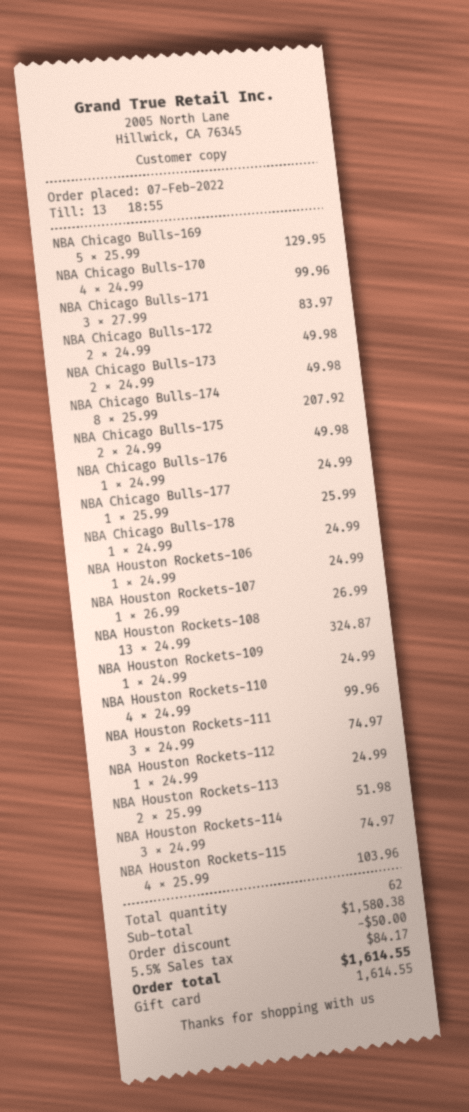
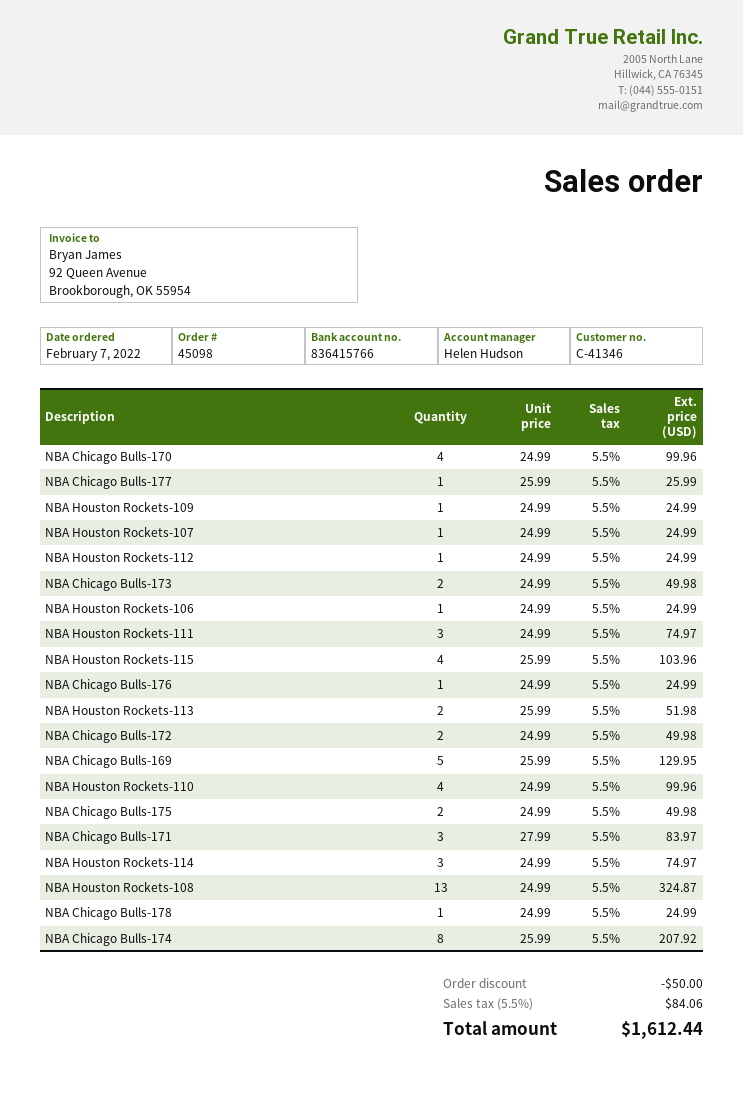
NBA Houston Rockets-107: 1 x 26.99 = 26.99 -> 1 x 24.99 = 24.99
tax: 5.5% = 84.17 -> 5.5% = 84.06
total: 1614.55 -> 1612.44

